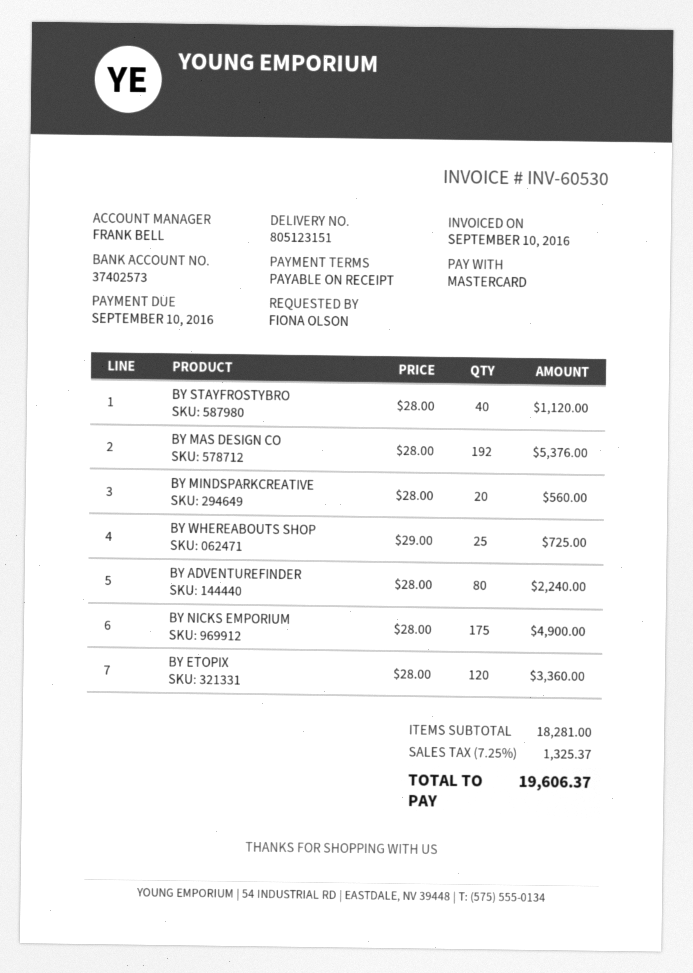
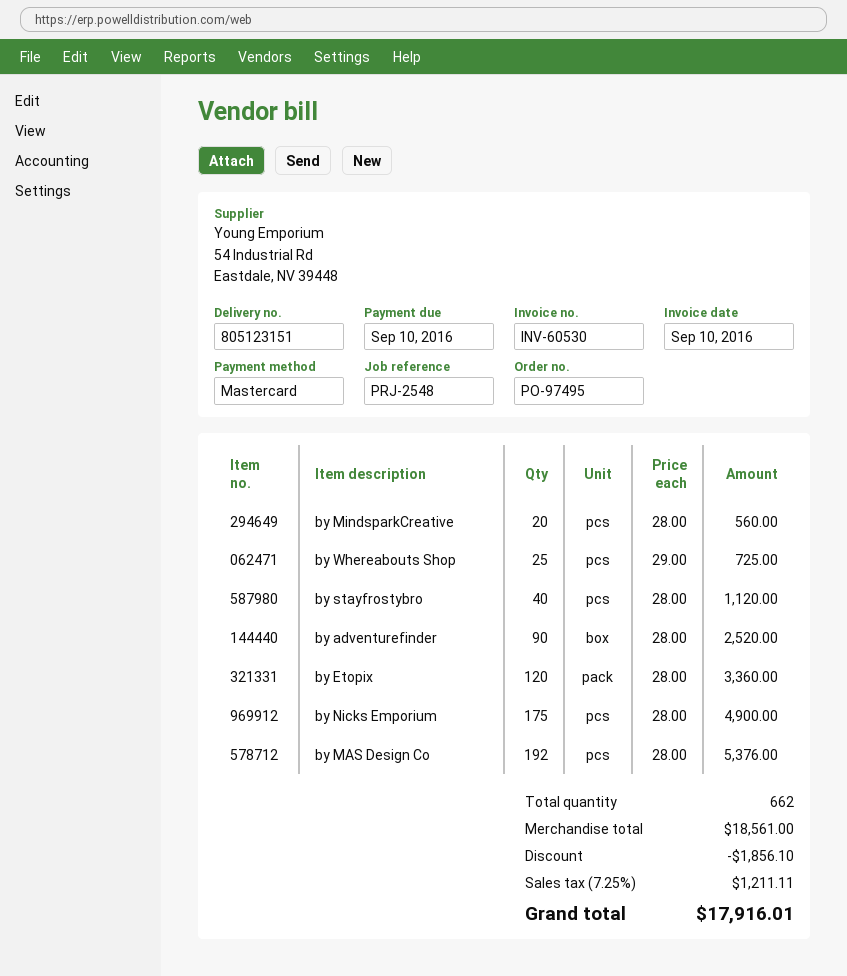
BY ADVENTUREFINDER: 80 x 28.00 = 2240.00 -> 90 x 28.00 = 2520.00
subtotal: 18281.00 -> 18561.00
discount: none -> 1856.10
tax: 7.25% = 1325.37 -> 7.25% = 1211.11
total: 19606.37 -> 17916.01

